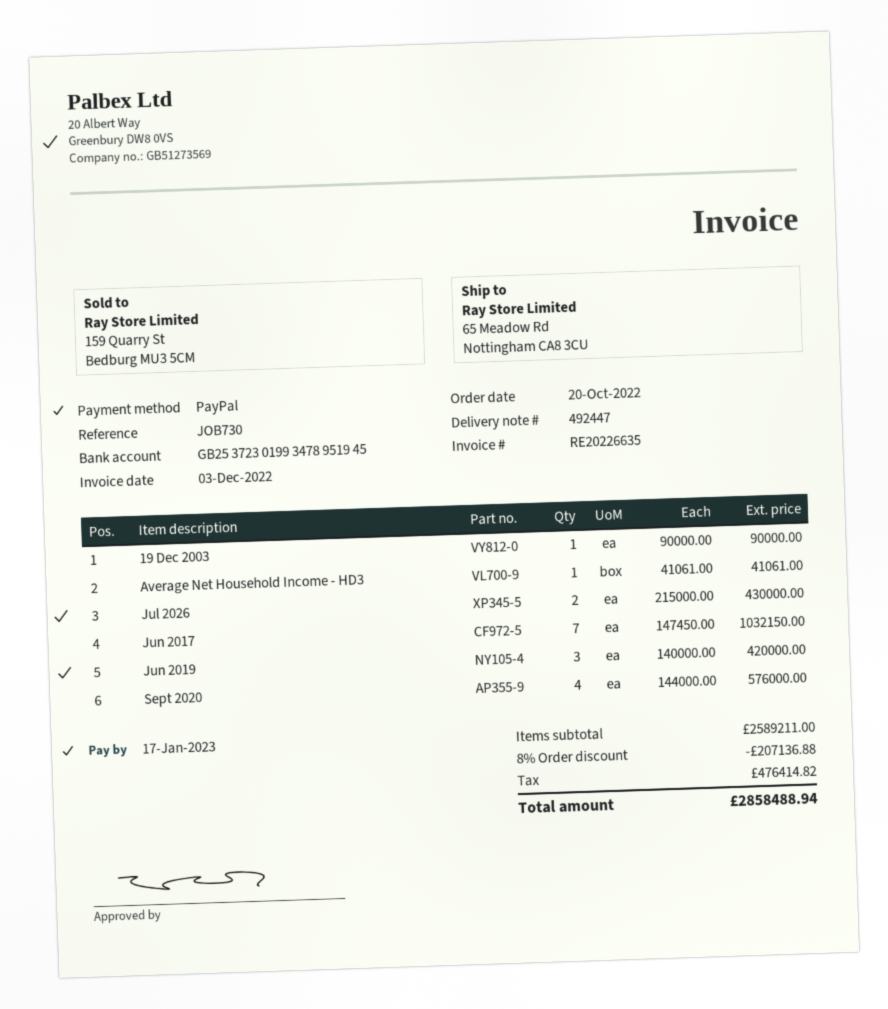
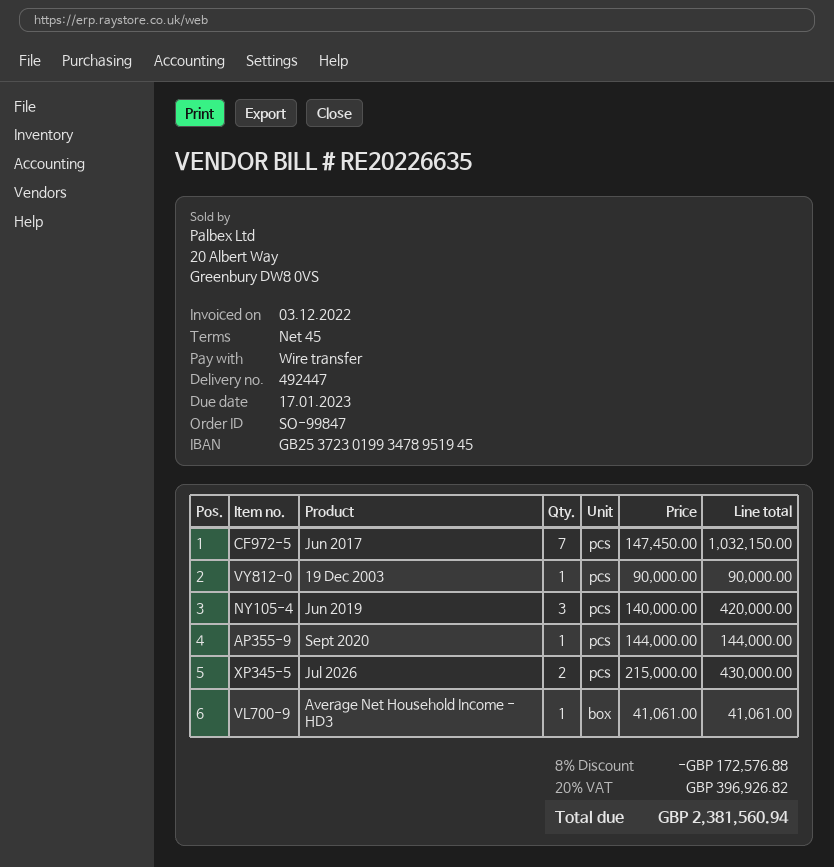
payment method: PayPal -> bank transfer
Sept 2020: 4 x 144000.00 = 576000.00 -> 1 x 144000.00 = 144000.00
discount: 8% = 207136.88 -> 8% = 172576.88
tax: 476414.82 -> 396926.82
total: 2858488.94 -> 2381560.94

